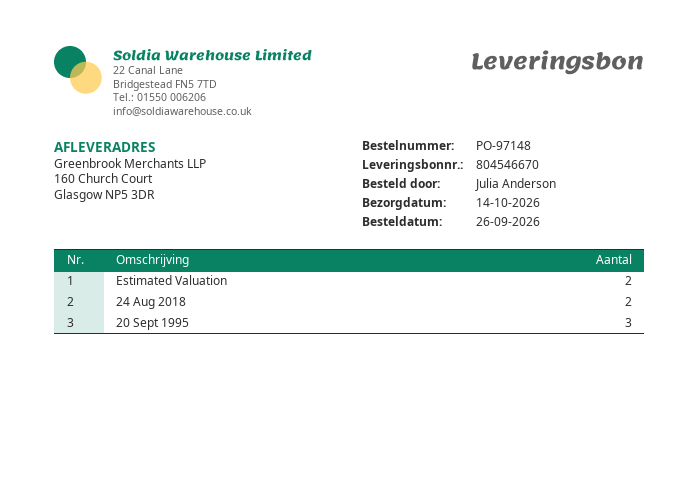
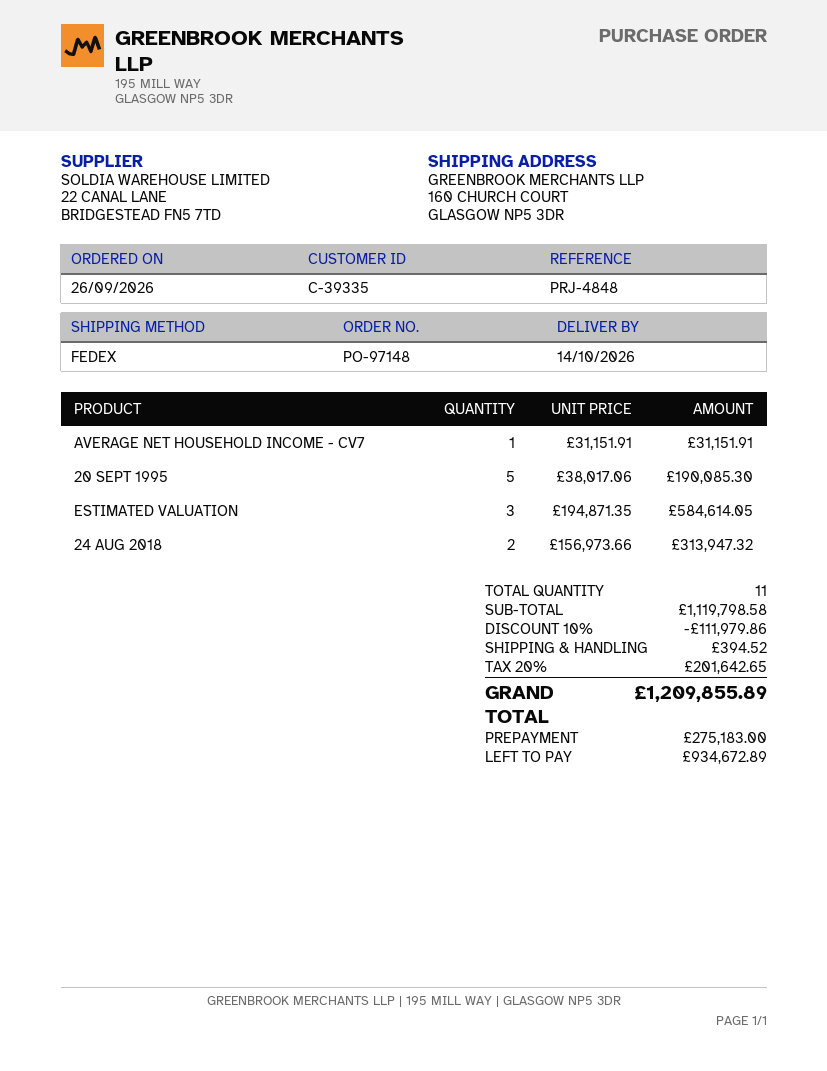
Estimated Valuation: 2 -> 3
20 Sept 1995: 3 -> 5
AVERAGE NET HOUSEHOLD INCOME - CV7: none -> 1

